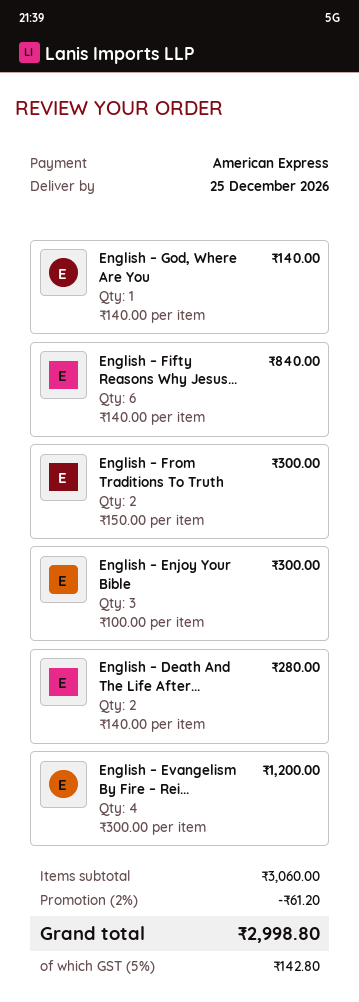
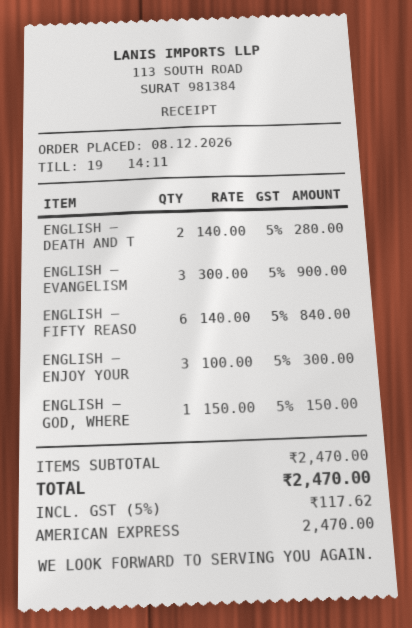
English – God, Where Are You: 1 x 140.00 = 140.00 -> 1 x 150.00 = 150.00
English – From Traditions To Truth: 2 x 150.00 = 300.00 -> none
English – Evangelism By Fire – Rei...: 4 x 300.00 = 1200.00 -> 3 x 300.00 = 900.00
subtotal: 3060.00 -> 2470.00
discount: 2% = 61.20 -> none
tax: 5% = 142.80 -> 5% = 117.62
total: 2998.80 -> 2470.00

